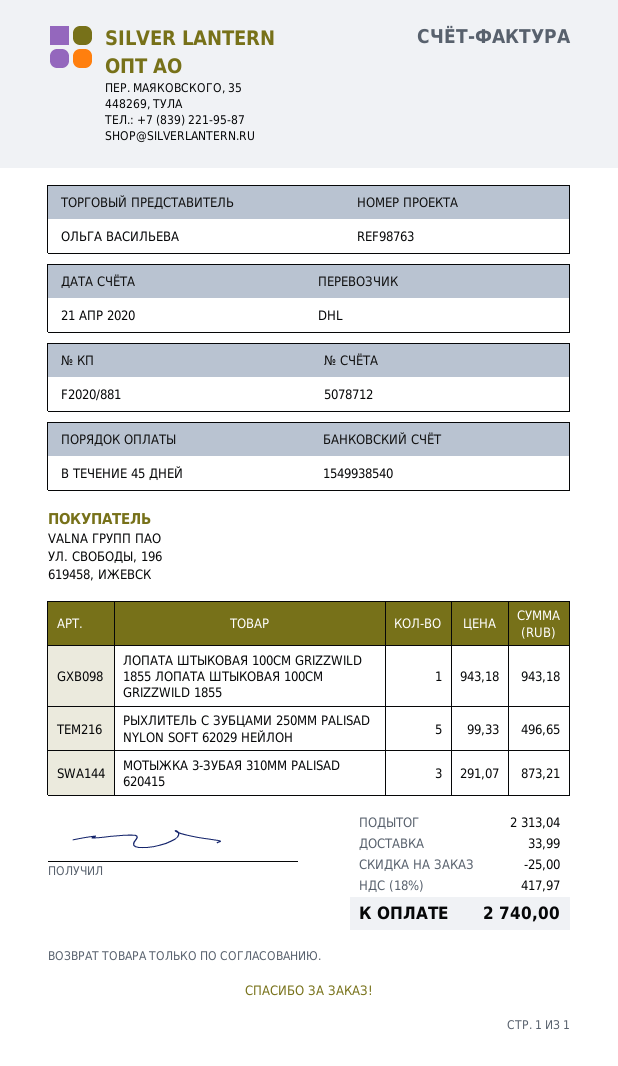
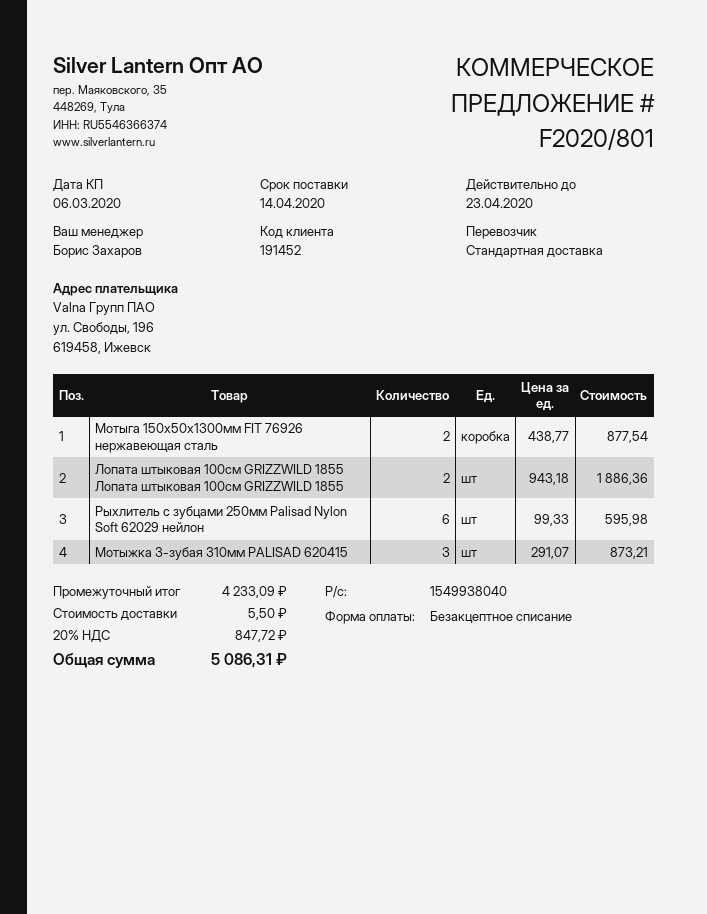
quote number: F2020/881 -> F2020/801
sales rep: ОЛЬГА ВАСИЛЬЕВА -> Борис Захаров
bank account: 1549938540 -> 1549938040
shipping method: DHL -> standard
ЛОПАТА ШТЫКОВАЯ 100СМ GRIZZWILD 1855 ЛОПАТА ШТЫКОВАЯ 100СМ GRIZZWILD 1855: 1 x 943.18 = 943.18 -> 2 x 943.18 = 1886.36
РЫХЛИТЕЛЬ С ЗУБЦАМИ 250ММ PALISAD NYLON SOFT 62029 НЕЙЛОН: 5 x 99.33 = 496.65 -> 6 x 99.33 = 595.98
Мотыга 150х50х1300мм FIT 76926 нержавеющая сталь: none -> 2 x 438.77 = 877.54
subtotal: 2313.04 -> 4233.09
discount: 25.00 -> none
shipping: 33.99 -> 5.50
tax: 18% = 417.97 -> 20% = 847.72
total: 2740.00 -> 5086.31

